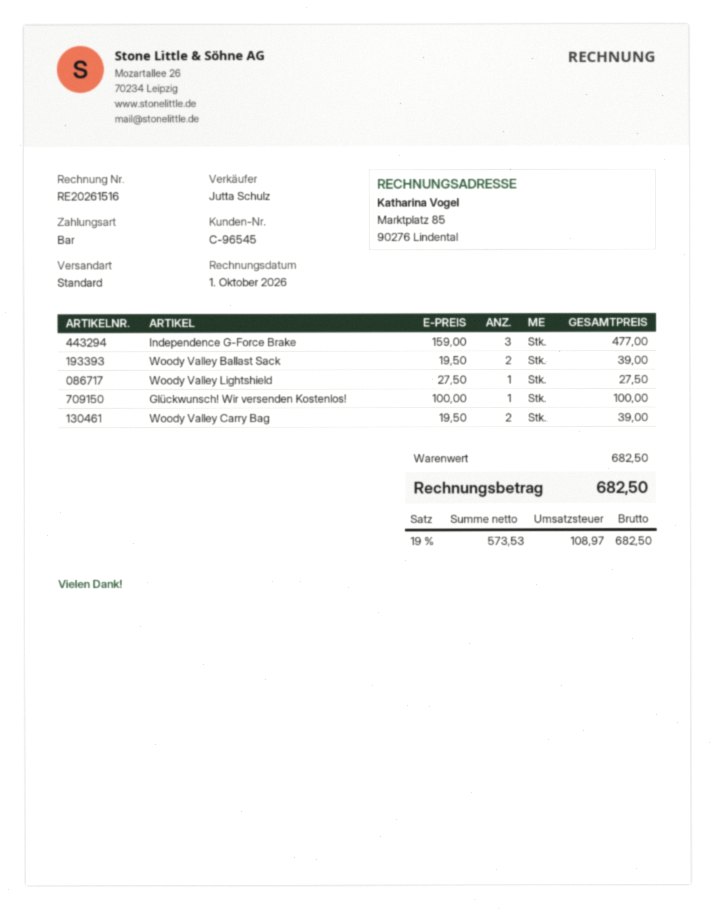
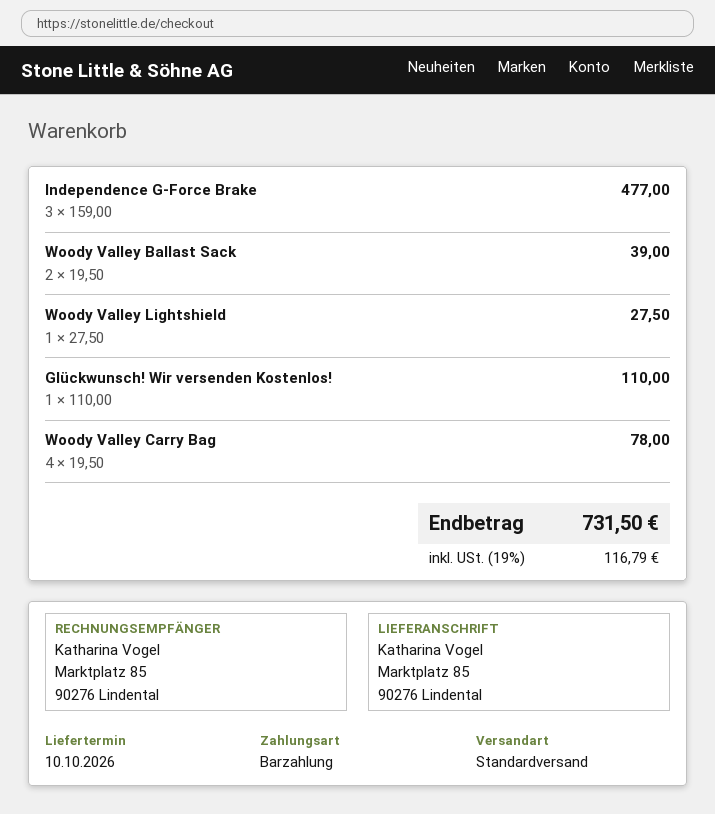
Glückwunsch! Wir versenden Kostenlos!: 1 x 100.00 = 100.00 -> 1 x 110.00 = 110.00
Woody Valley Carry Bag: 2 x 19.50 = 39.00 -> 4 x 19.50 = 78.00
tax: 19% = 108.97 -> 19% = 116.79
total: 682.50 -> 731.50

